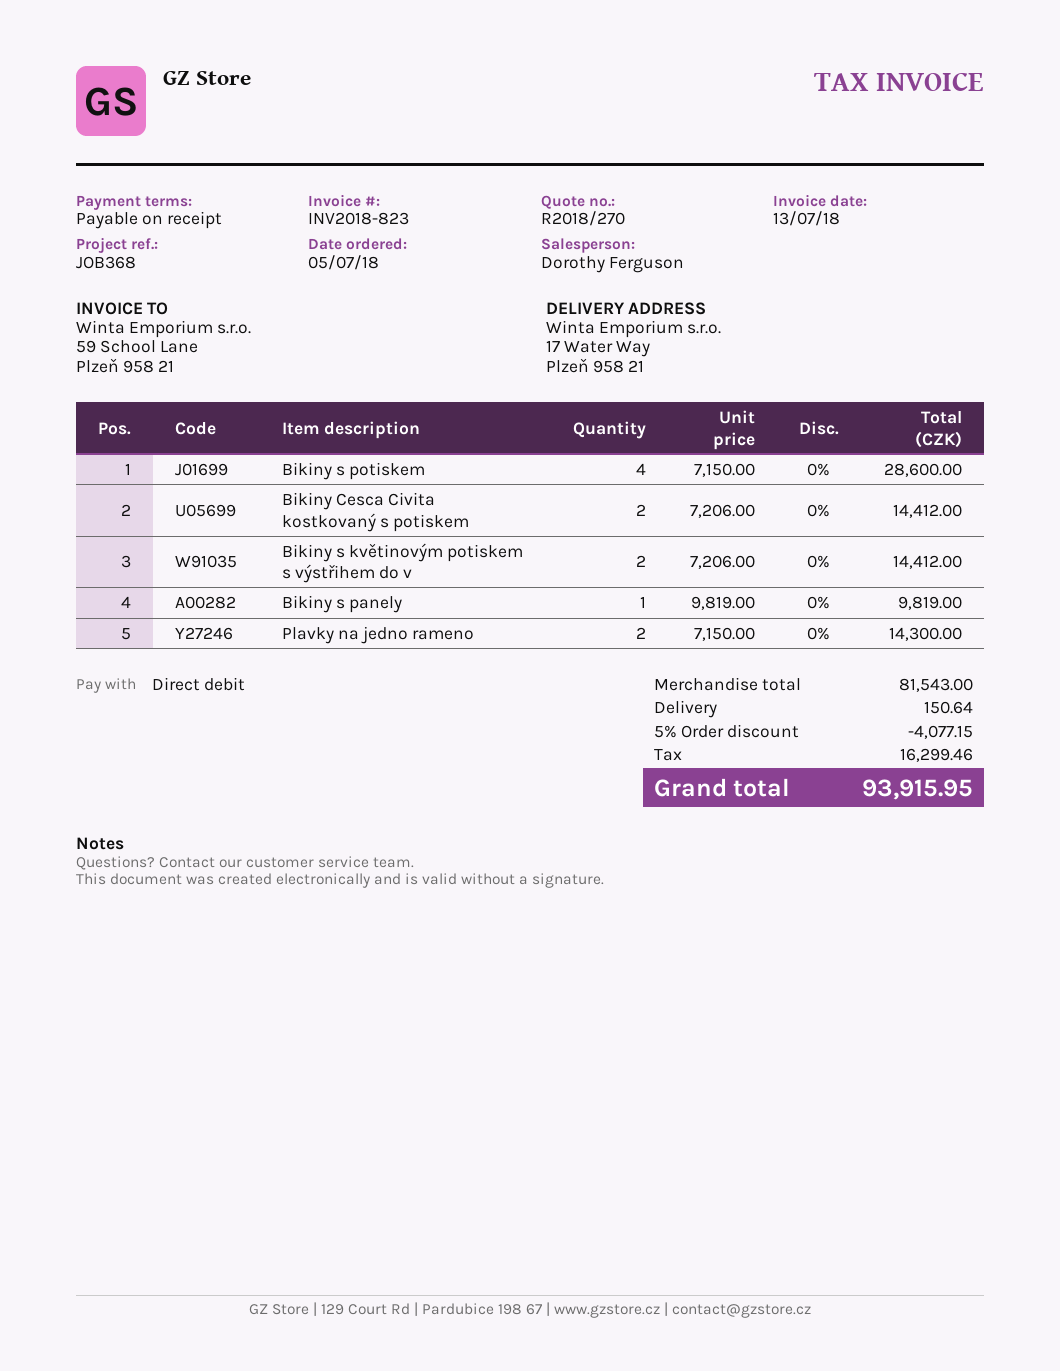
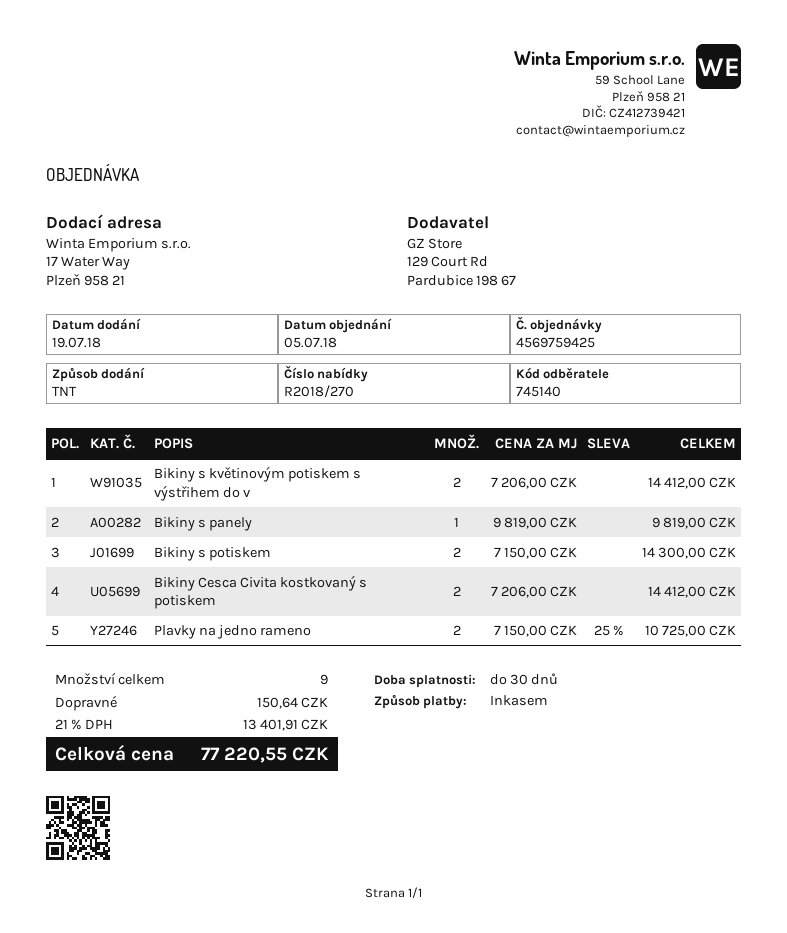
payment terms: on receipt -> 30 days
Bikiny s potiskem: 4 x 7150.00 = 28600.00 -> 2 x 7150.00 = 14300.00
Plavky na jedno rameno: 2 x 7150.00 = 14300.00 -> 2 x 7150.00 - 25% = 10725.00
discount: 5% = 4077.15 -> none
tax: 16299.46 -> 13401.91
total: 93915.95 -> 77220.55

